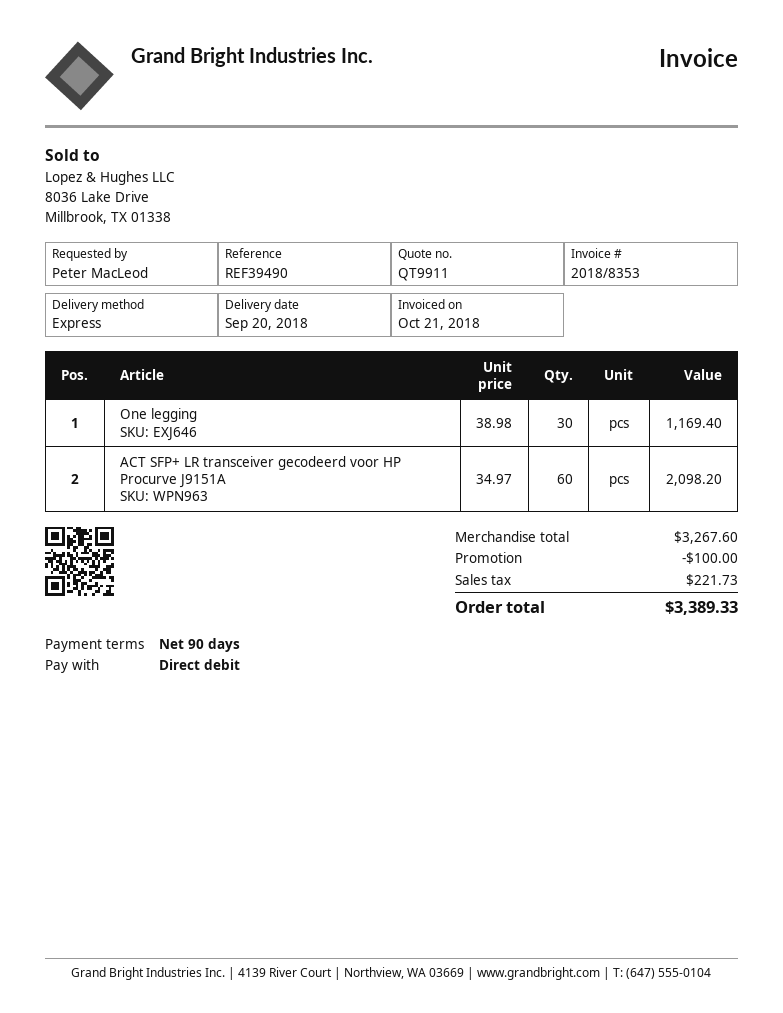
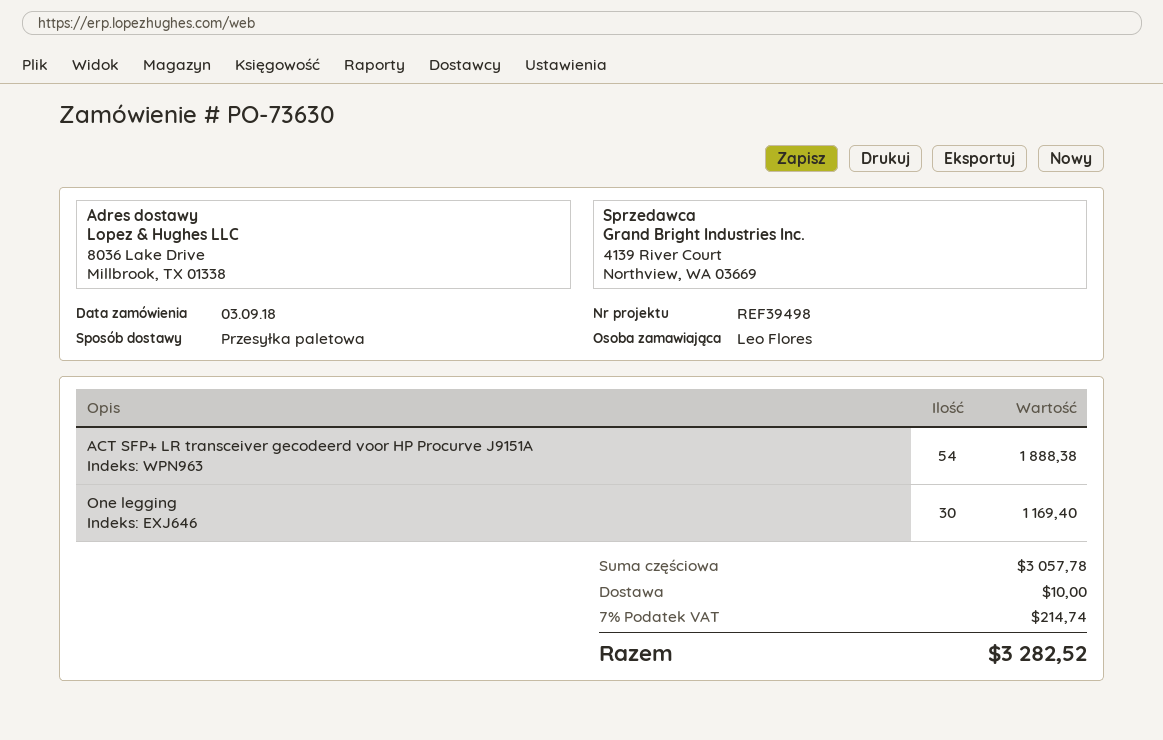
reference: REF39490 -> REF39498
ordered by: Peter MacLeod -> Leo Flores
shipping method: express -> pallet freight
ACT SFP+ LR transceiver gecodeerd voor HP Procurve J9151A: 60 for 2098.20 -> 54 for 1888.38
subtotal: 3267.60 -> 3057.78
discount: 100.00 -> none
shipping: none -> 10.00
tax: 221.73 -> 214.74
total: 3389.33 -> 3282.52

